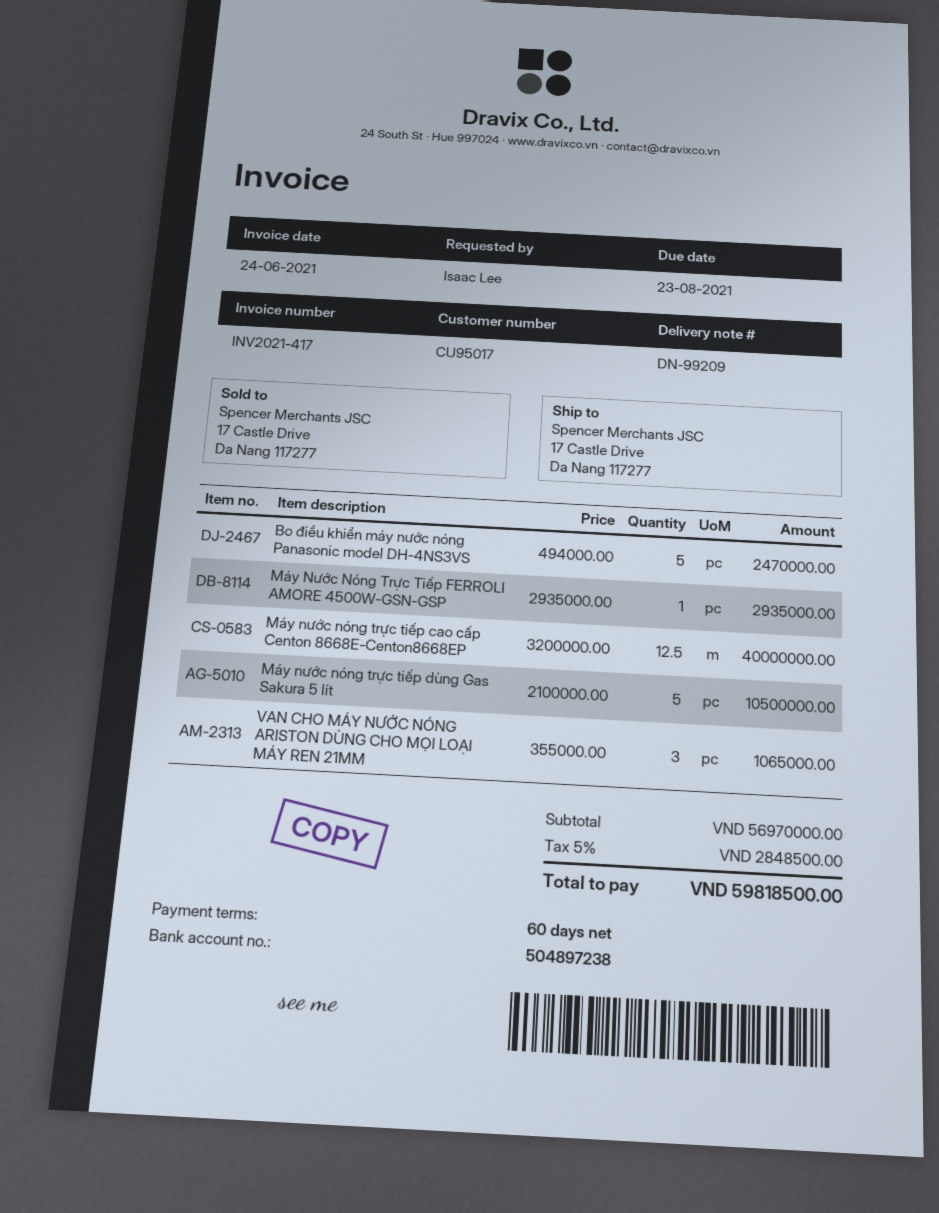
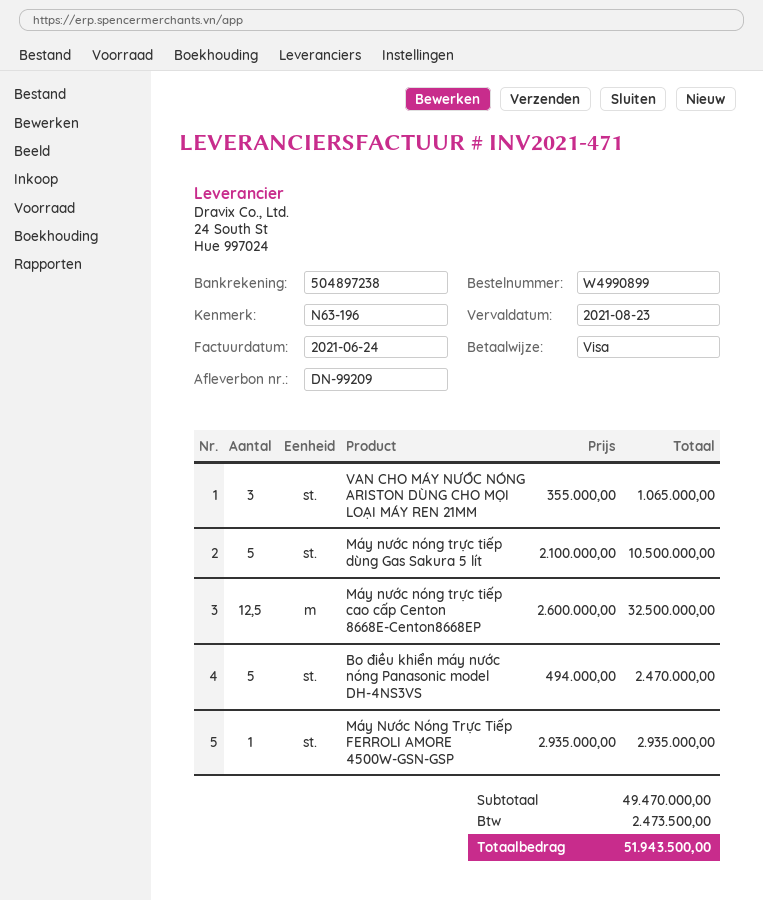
invoice number: INV2021-417 -> INV2021-471
Máy nước nóng trực tiếp cao cấp Centon 8668E-Centon8668EP: 12.5 x 3200000.00 = 40000000.00 -> 12.5 x 2600000.00 = 32500000.00
subtotal: 56970000.00 -> 49470000.00
tax: 2848500.00 -> 2473500.00
total: 59818500.00 -> 51943500.00

